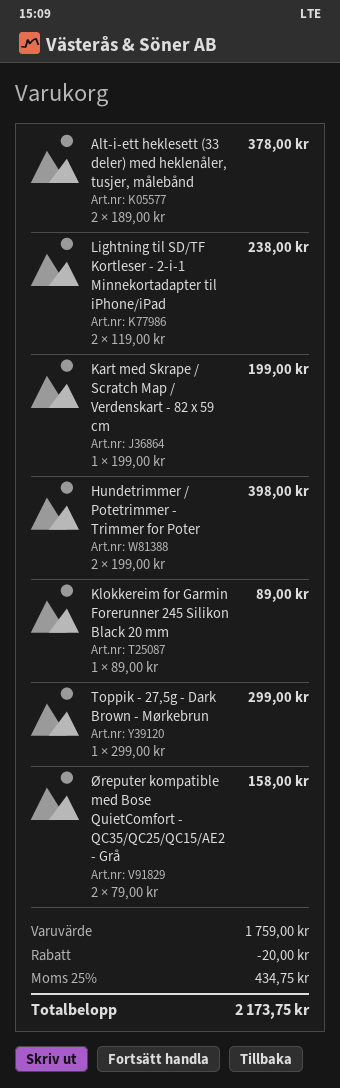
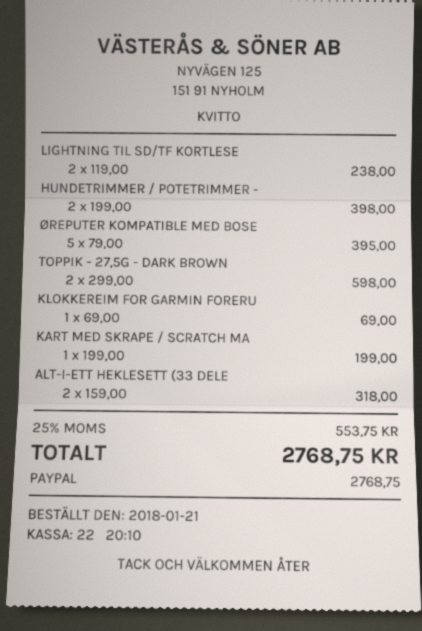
Alt-i-ett heklesett (33 deler) med heklenåler, tusjer, målebånd: 2 x 189.00 = 378.00 -> 2 x 159.00 = 318.00
Klokkereim for Garmin Forerunner 245 Silikon Black 20 mm: 1 x 89.00 = 89.00 -> 1 x 69.00 = 69.00
Toppik - 27,5g - Dark Brown - Mørkebrun: 1 x 299.00 = 299.00 -> 2 x 299.00 = 598.00
Øreputer kompatible med Bose QuietComfort - QC35/QC25/QC15/AE2 - Grå: 2 x 79.00 = 158.00 -> 5 x 79.00 = 395.00
discount: 20.00 -> none
tax: 25% = 434.75 -> 25% = 553.75
total: 2173.75 -> 2768.75

